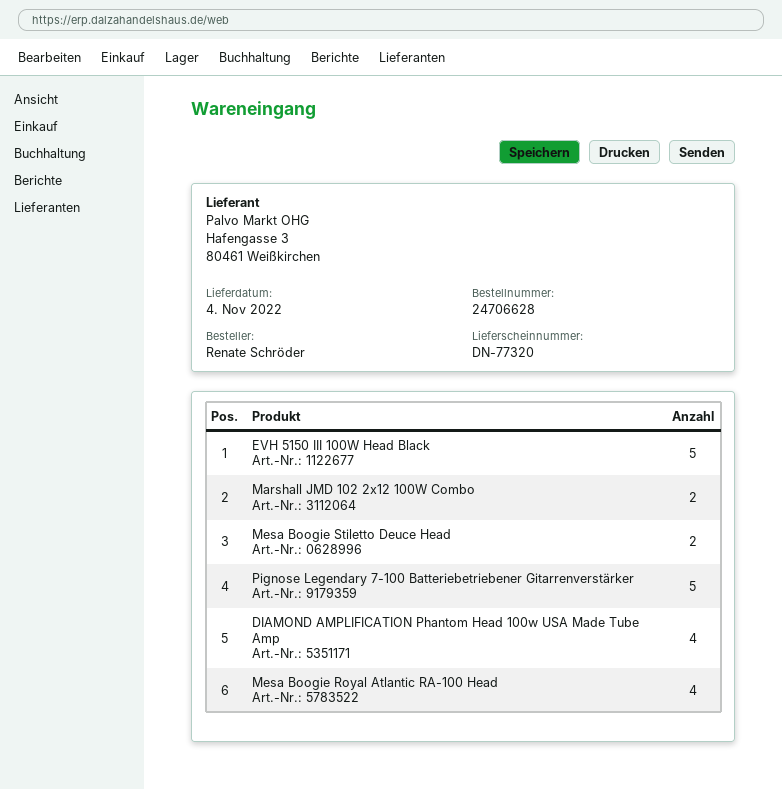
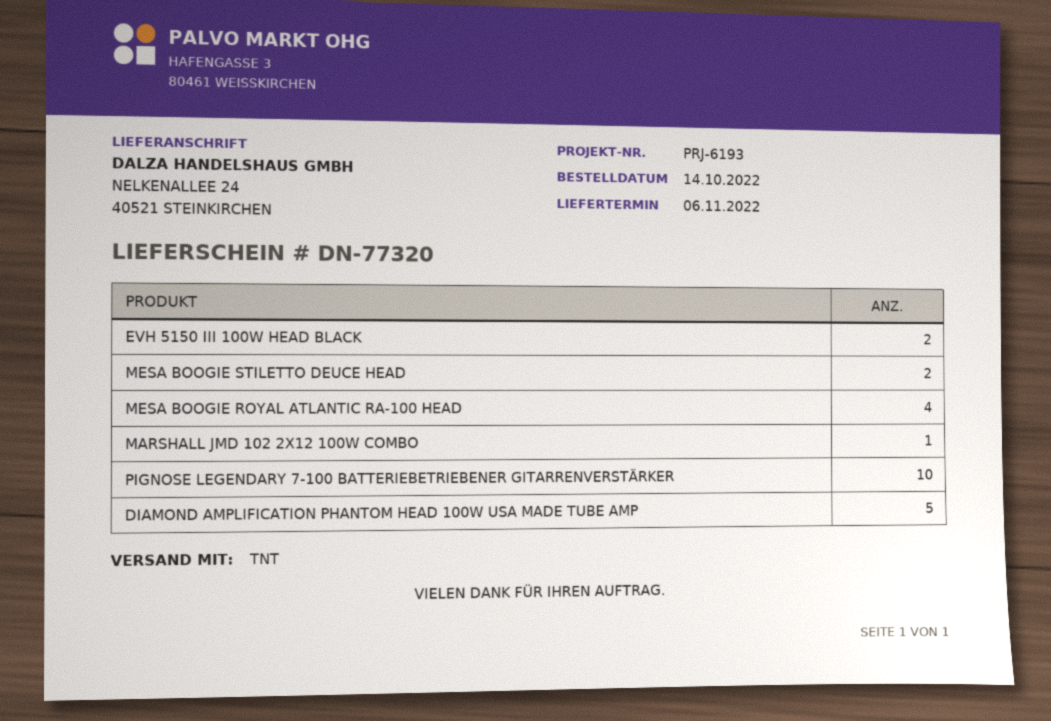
delivery date: 2022-11-04 -> 2022-11-06
EVH 5150 III 100W Head Black: 5 -> 2
Marshall JMD 102 2x12 100W Combo: 2 -> 1
Pignose Legendary 7-100 Batteriebetriebener Gitarrenverstärker: 5 -> 10
DIAMOND AMPLIFICATION Phantom Head 100w USA Made Tube Amp: 4 -> 5

